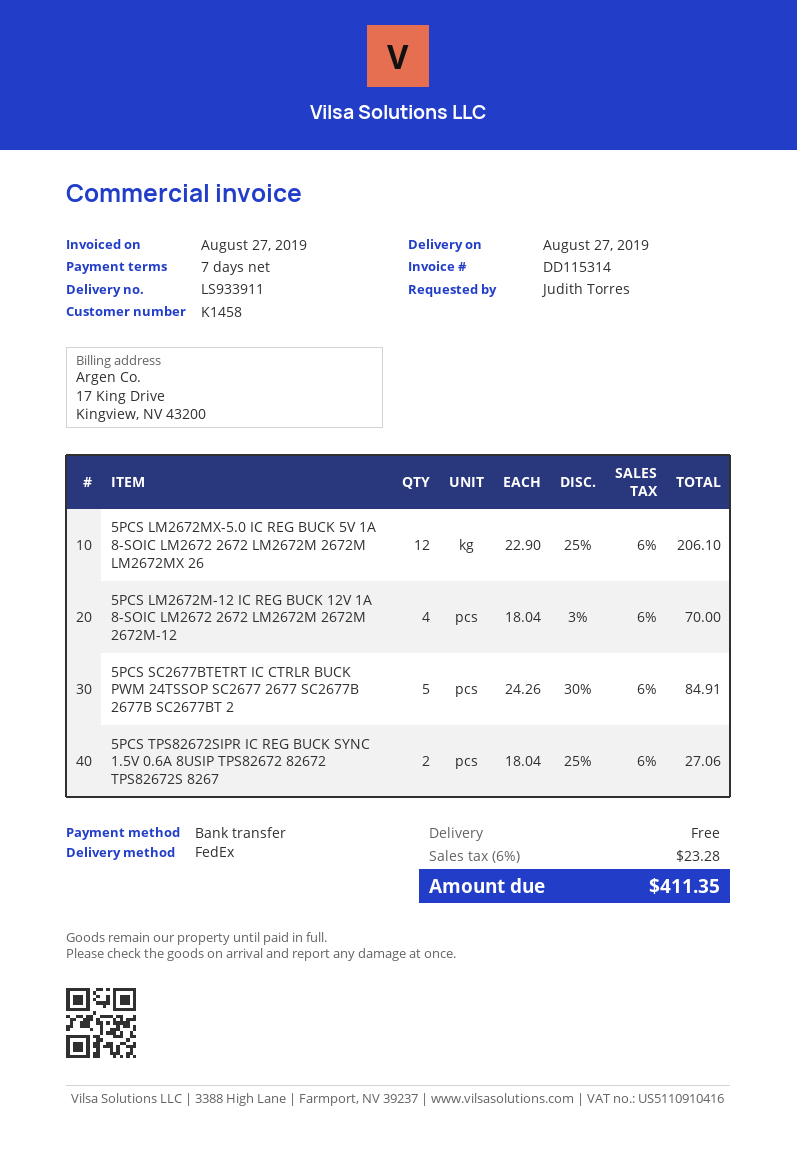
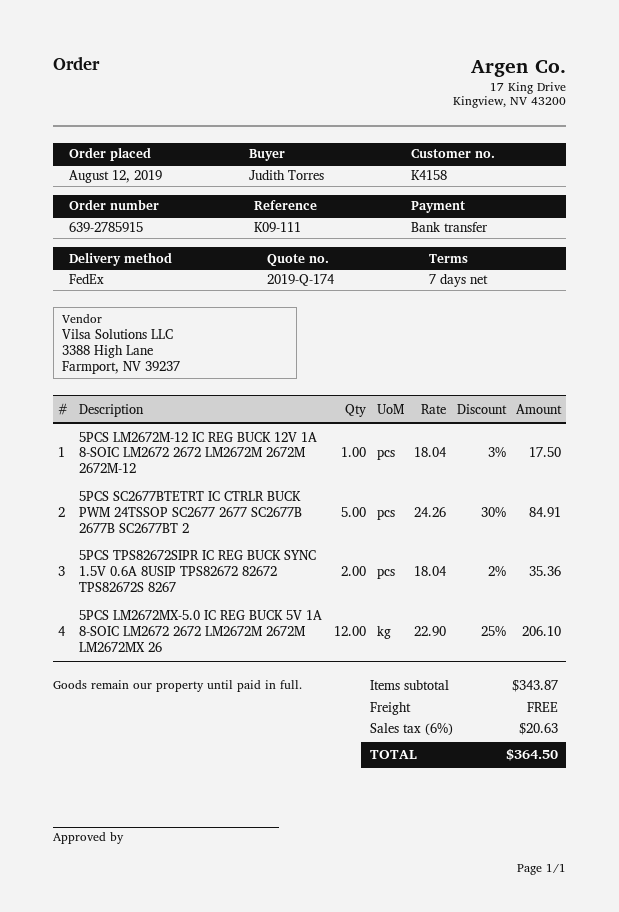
customer number: K1458 -> K4158
5PCS LM2672M-12 IC REG BUCK 12V 1A 8-SOIC LM2672 2672 LM2672M 2672M 2672M-12: 4 x 18.04 - 3% = 70.00 -> 1 x 18.04 - 3% = 17.50
5PCS TPS82672SIPR IC REG BUCK SYNC 1.5V 0.6A 8USIP TPS82672 82672 TPS82672S 8267: 2 x 18.04 - 25% = 27.06 -> 2 x 18.04 - 2% = 35.36
tax: 6% = 23.28 -> 6% = 20.63
total: 411.35 -> 364.50

